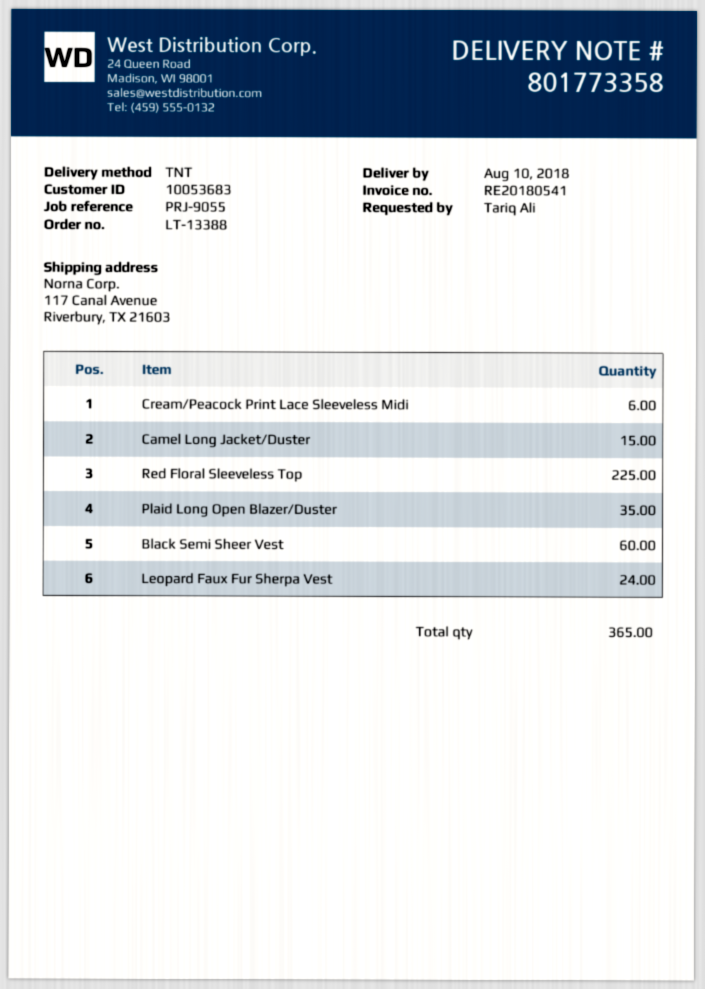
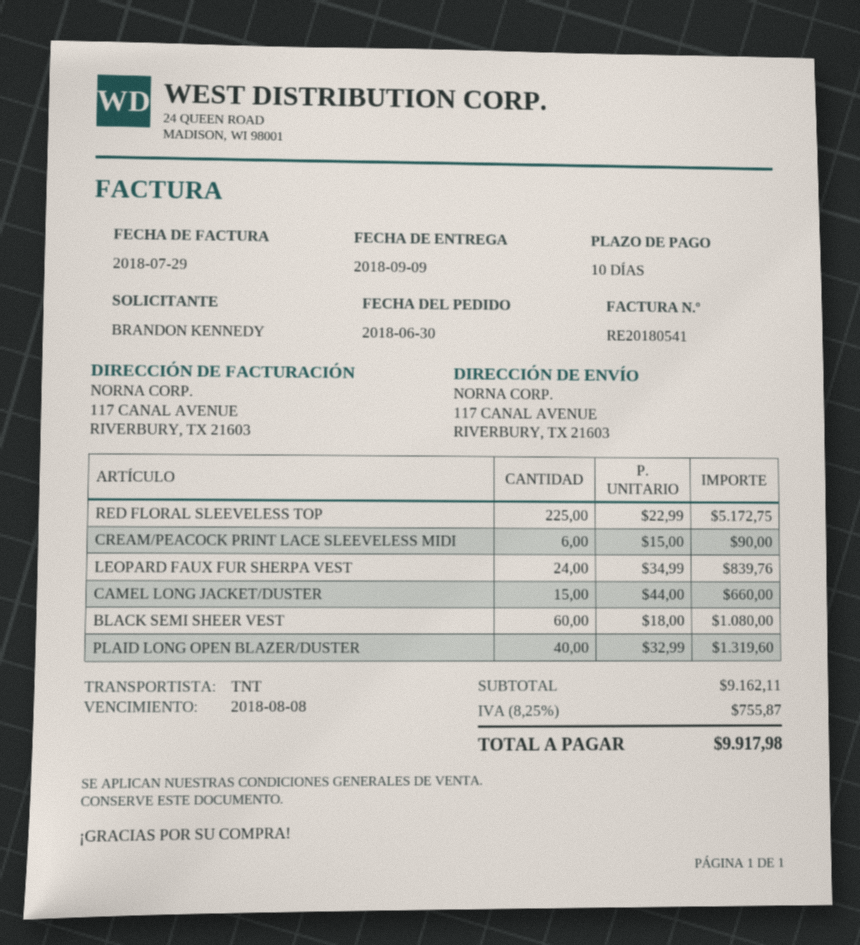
delivery date: 2018-08-10 -> 2018-09-09
ordered by: Tariq Ali -> BRANDON KENNEDY
Plaid Long Open Blazer/Duster: 35 -> 40

